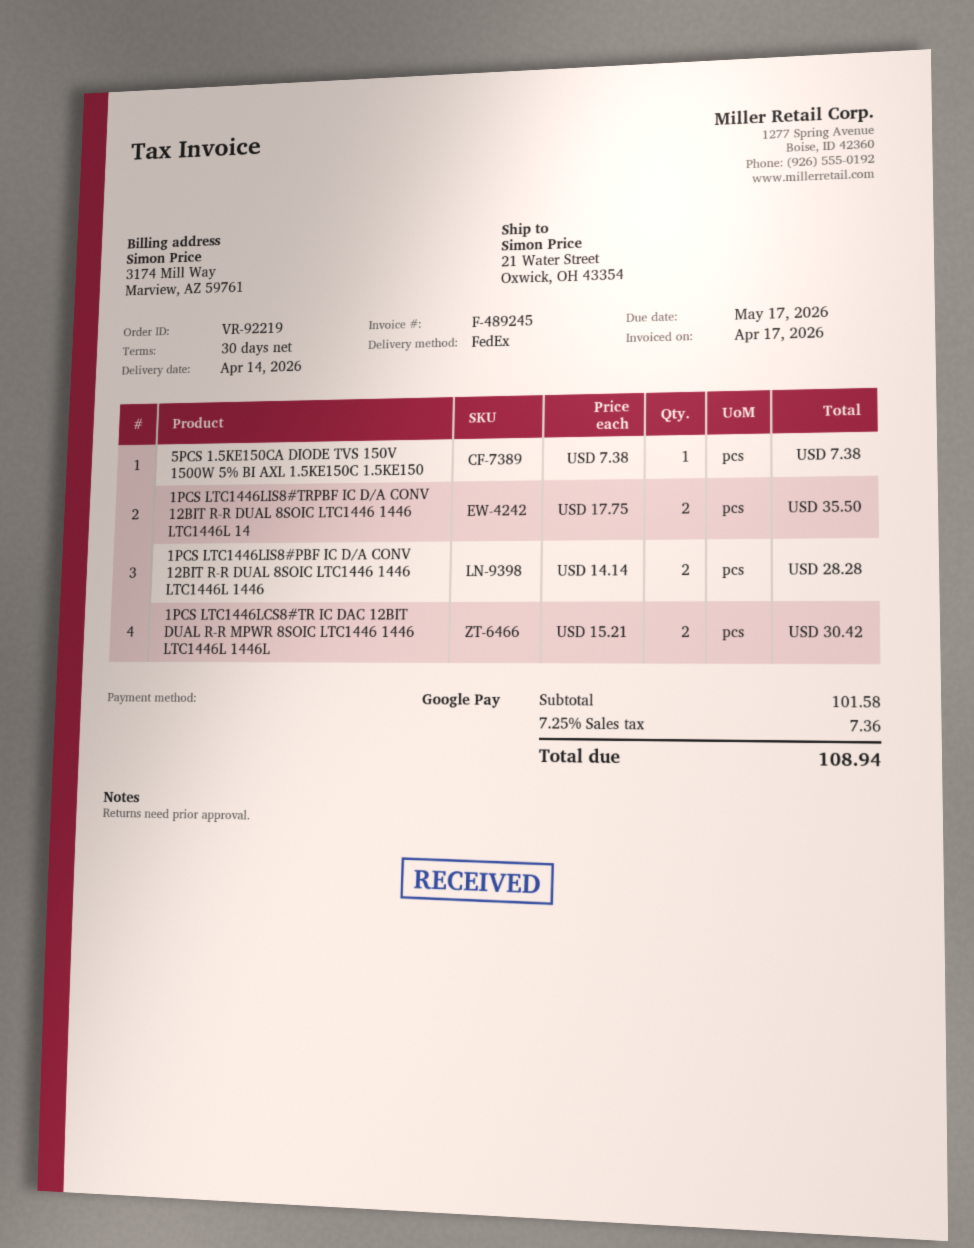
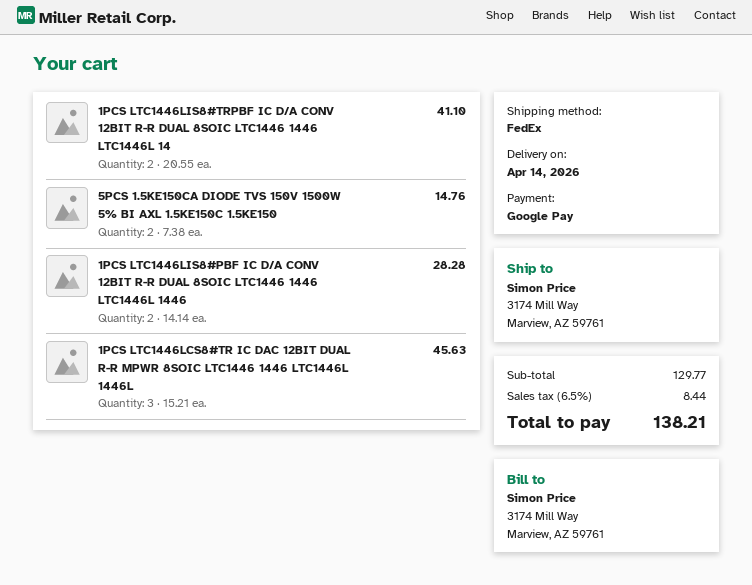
ship to: 21 Water Street, Oxwick, OH 43354 -> 3174 Mill Way, Marview, AZ 59761
5PCS 1.5KE150CA DIODE TVS 150V 1500W 5% BI AXL 1.5KE150C 1.5KE150: 1 x 7.38 = 7.38 -> 2 x 7.38 = 14.76
1PCS LTC1446LIS8#TRPBF IC D/A CONV 12BIT R-R DUAL 8SOIC LTC1446 1446 LTC1446L 14: 2 x 17.75 = 35.50 -> 2 x 20.55 = 41.10
1PCS LTC1446LCS8#TR IC DAC 12BIT DUAL R-R MPWR 8SOIC LTC1446 1446 LTC1446L 1446L: 2 x 15.21 = 30.42 -> 3 x 15.21 = 45.63
subtotal: 101.58 -> 129.77
tax: 7.25% = 7.36 -> 6.5% = 8.44
total: 108.94 -> 138.21

